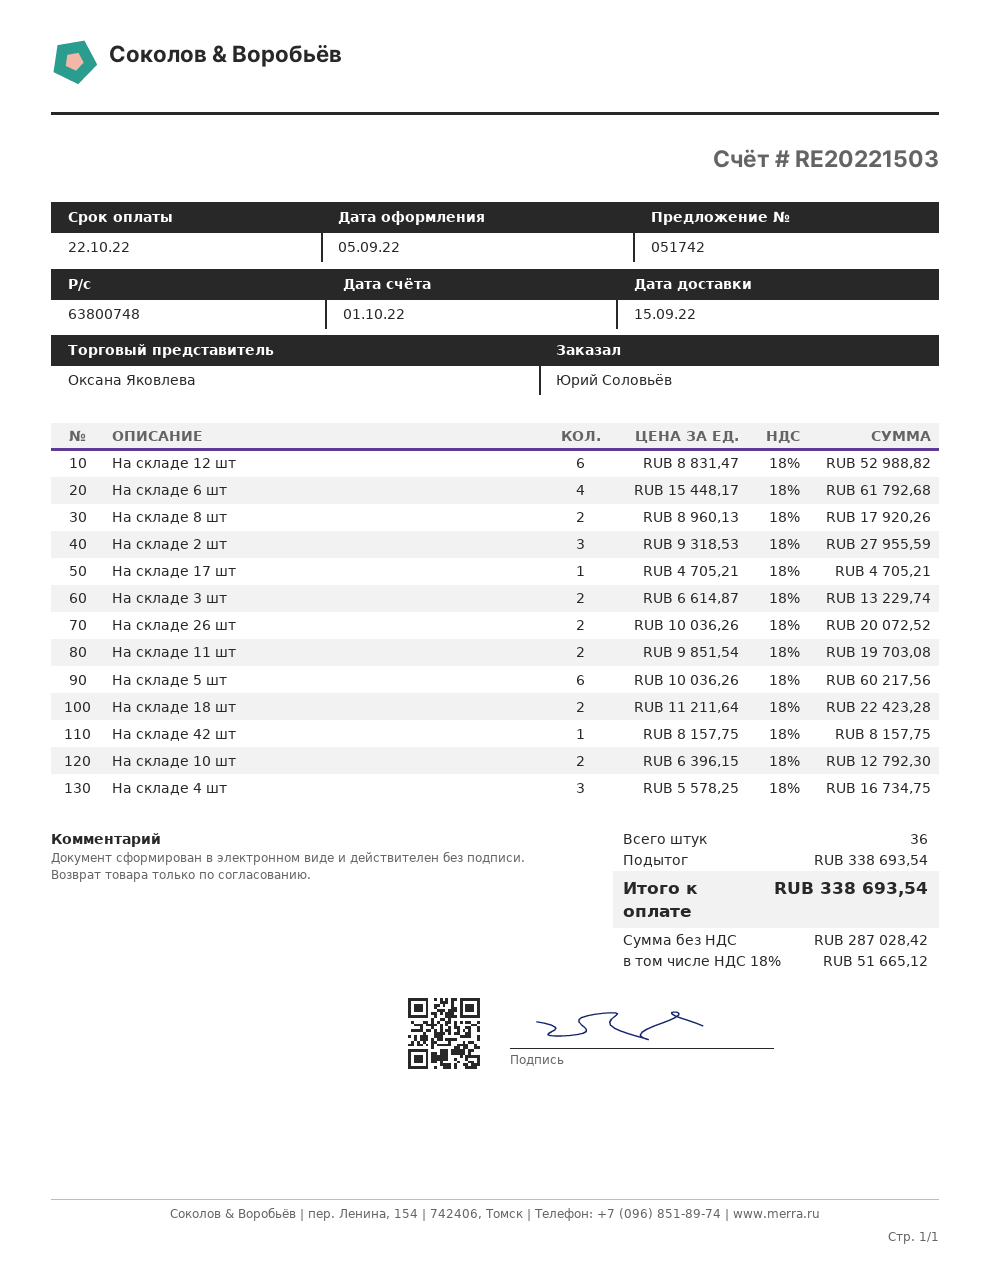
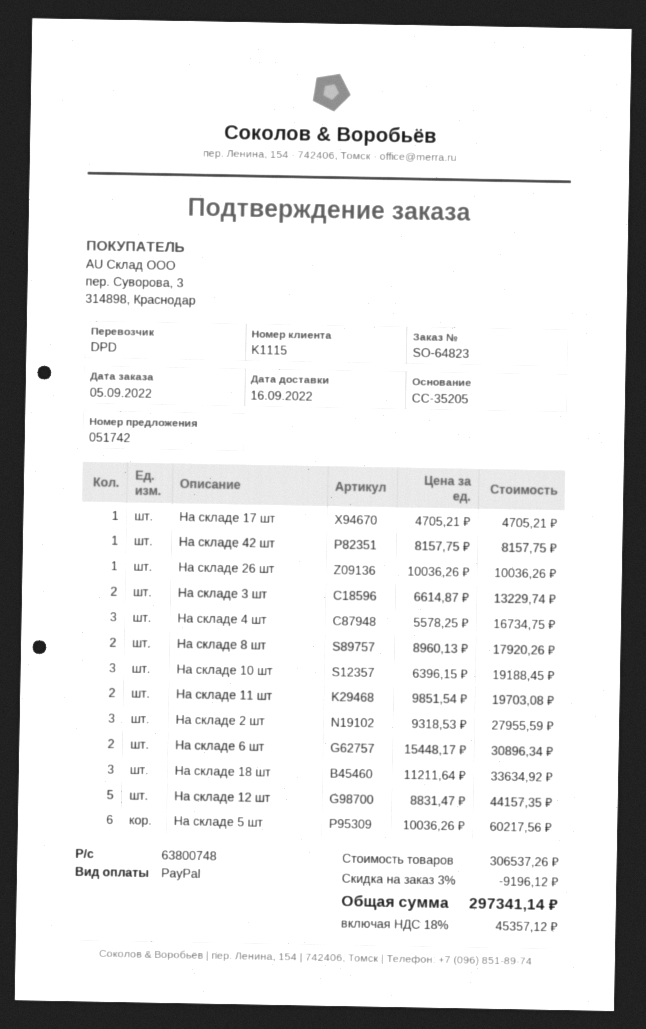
delivery date: 2022-09-15 -> 2022-09-16
На складе 12 шт: 6 x 8831.47 = 52988.82 -> 5 x 8831.47 = 44157.35
На складе 6 шт: 4 x 15448.17 = 61792.68 -> 2 x 15448.17 = 30896.34
На складе 26 шт: 2 x 10036.26 = 20072.52 -> 1 x 10036.26 = 10036.26
На складе 18 шт: 2 x 11211.64 = 22423.28 -> 3 x 11211.64 = 33634.92
На складе 10 шт: 2 x 6396.15 = 12792.30 -> 3 x 6396.15 = 19188.45
subtotal: 338693.54 -> 306537.26
discount: none -> 3% = 9196.12
tax: 18% = 51665.12 -> 18% = 45357.12
total: 338693.54 -> 297341.14

